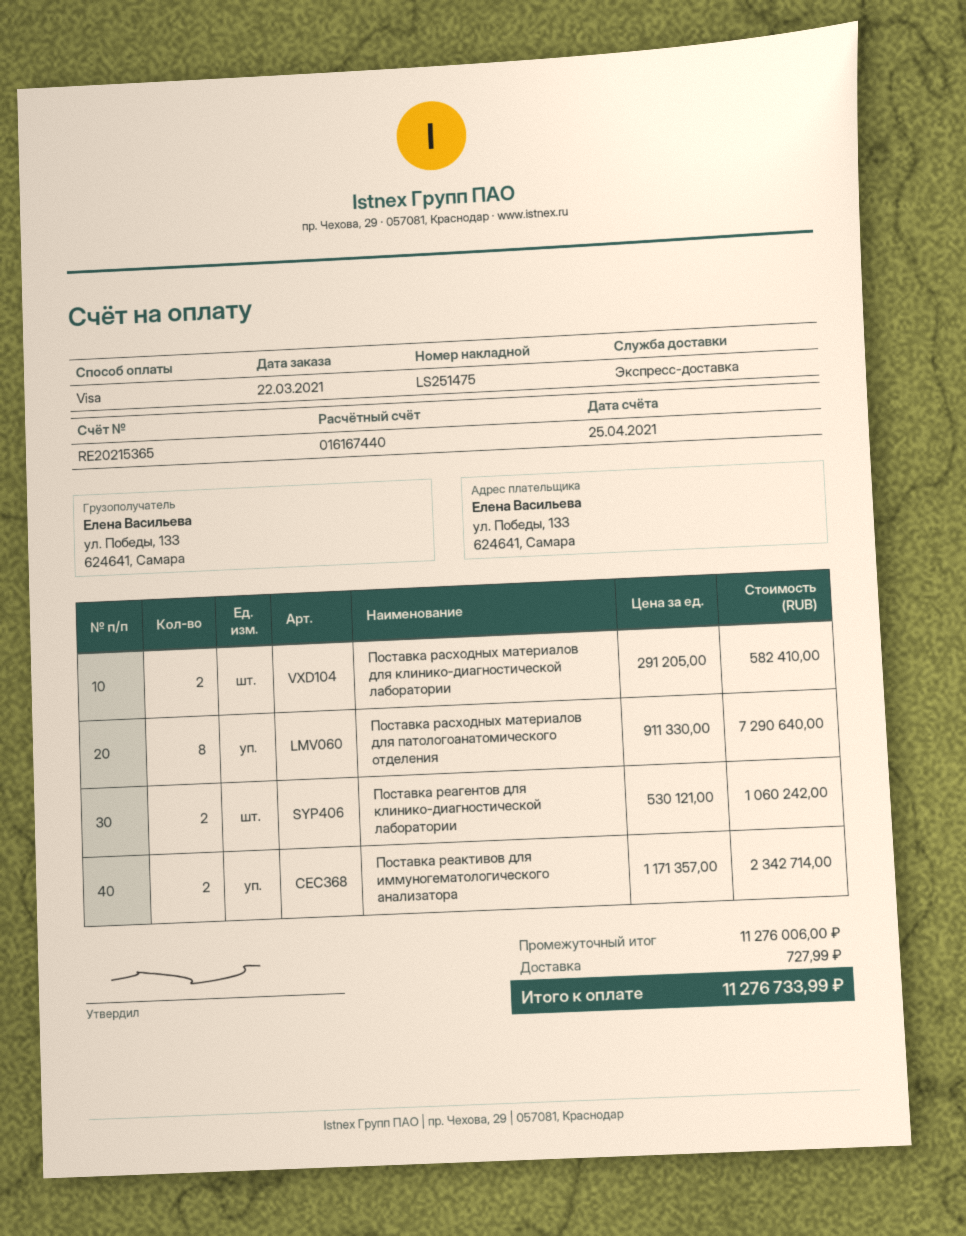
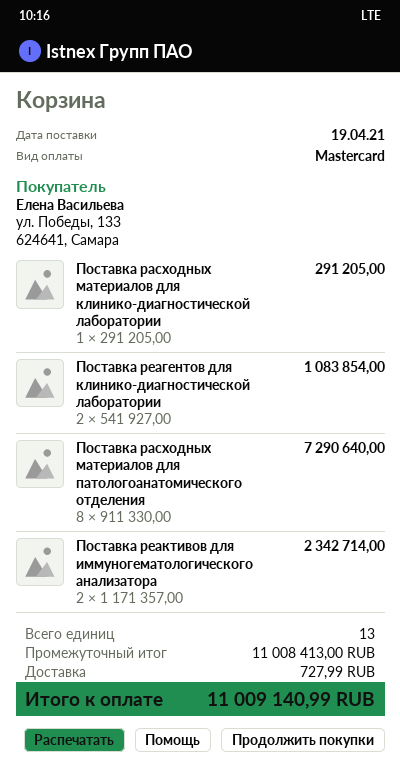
payment method: Visa -> Mastercard
Поставка расходных материалов для клинико-диагностической лаборатории: 2 x 291205.00 = 582410.00 -> 1 x 291205.00 = 291205.00
Поставка реагентов для клинико-диагностической лаборатории: 2 x 530121.00 = 1060242.00 -> 2 x 541927.00 = 1083854.00
subtotal: 11276006.00 -> 11008413.00
total: 11276733.99 -> 11009140.99

